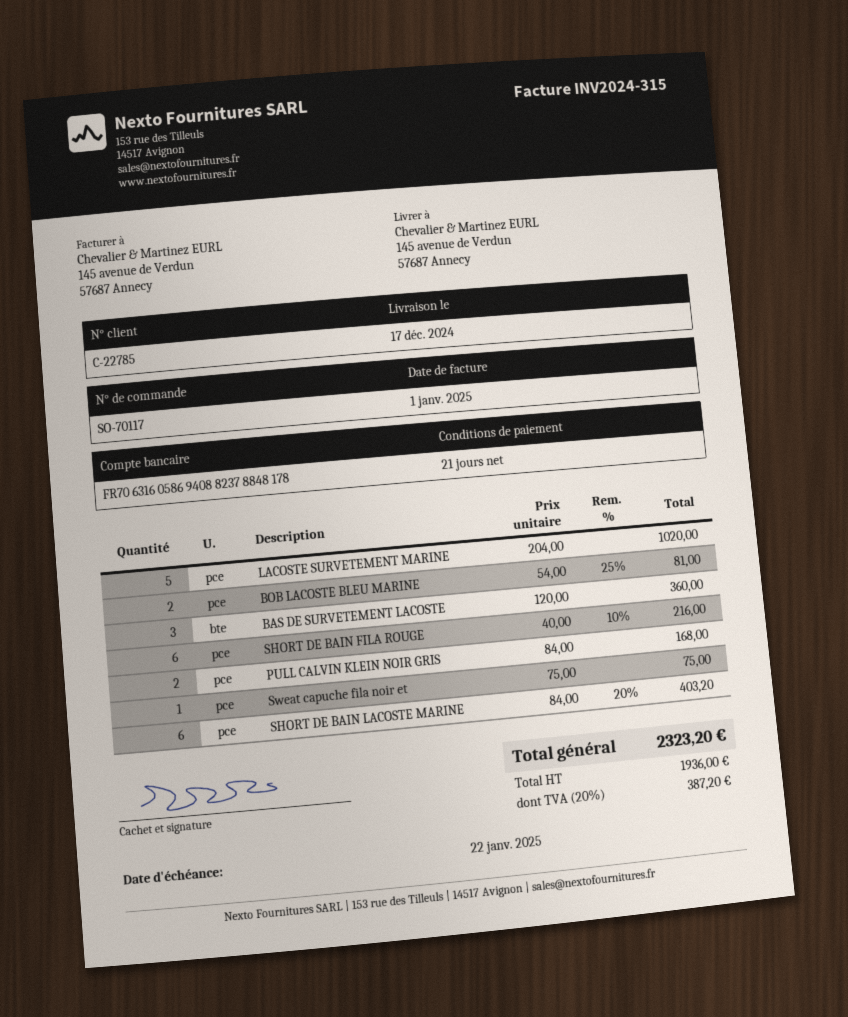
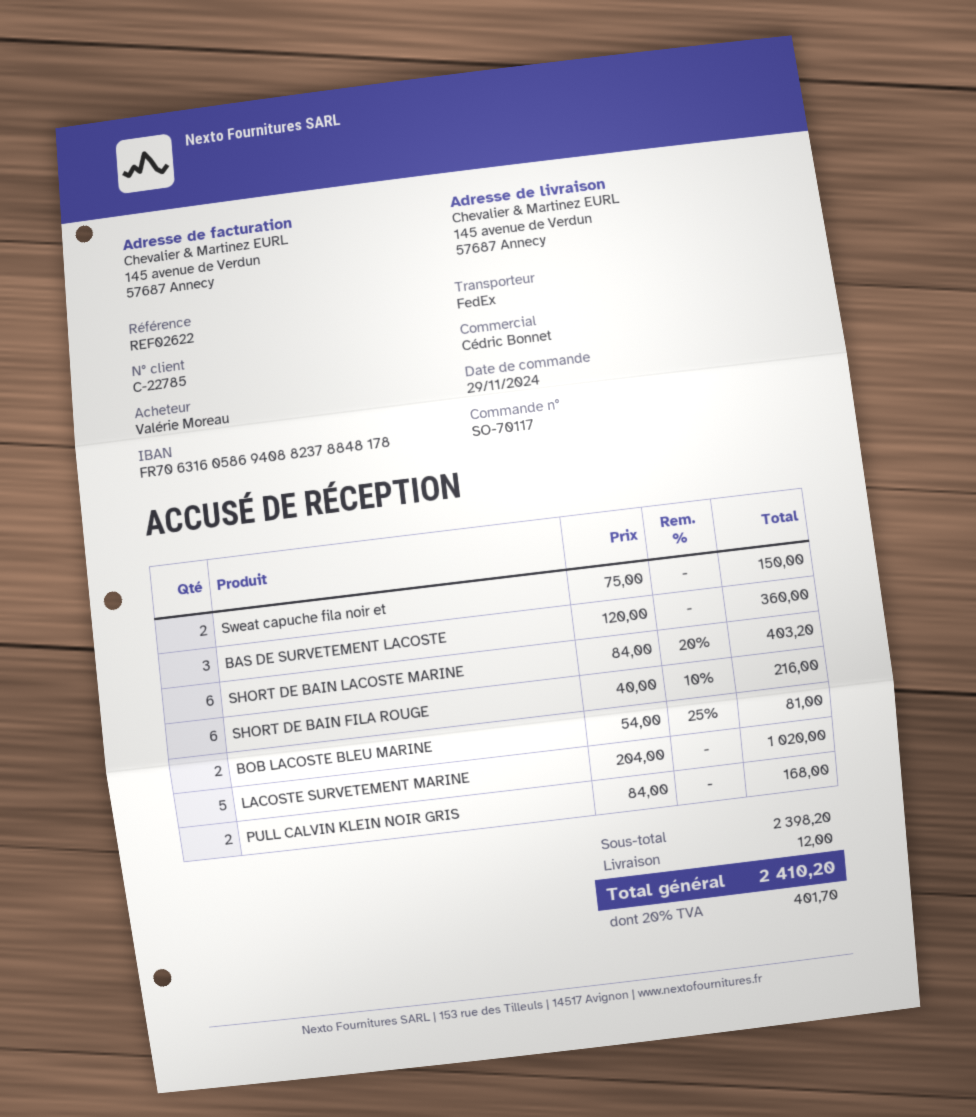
Sweat capuche fila noir et: 1 x 75.00 = 75.00 -> 2 x 75.00 = 150.00
shipping: none -> 12.00
tax: 20% = 387.20 -> 20% = 401.70
total: 2323.20 -> 2410.20

